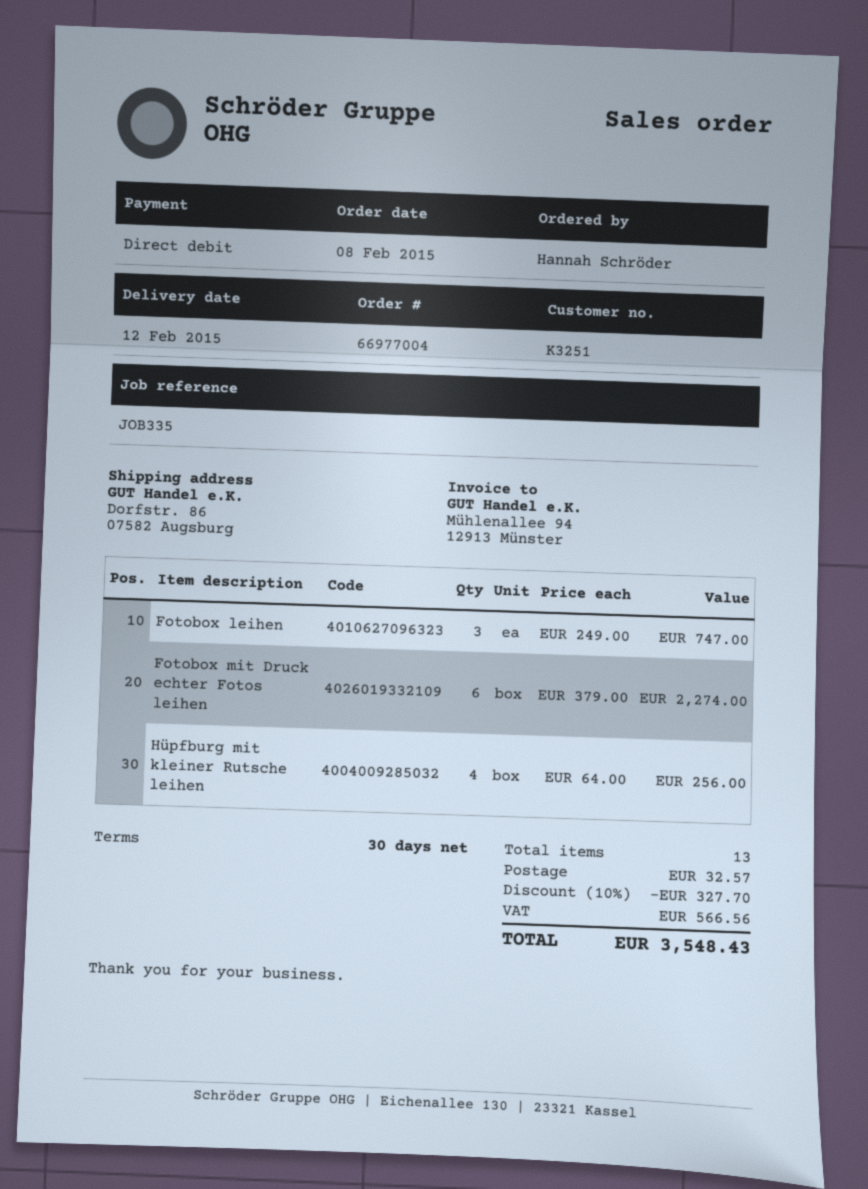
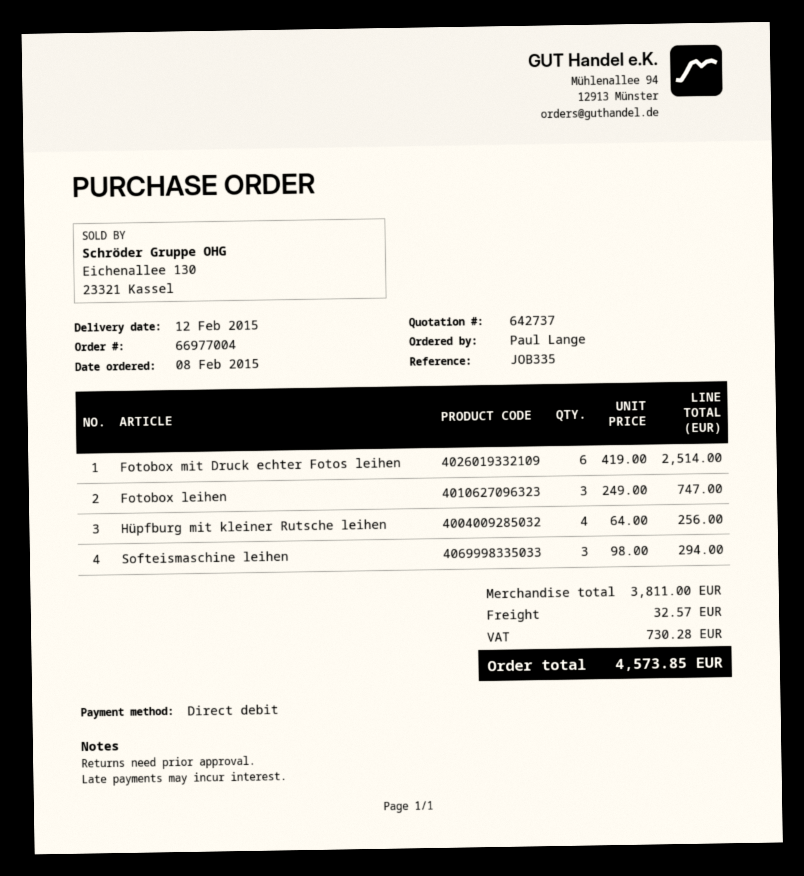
ordered by: Hannah Schröder -> Paul Lange
Fotobox mit Druck echter Fotos leihen: 6 x 379.00 = 2274.00 -> 6 x 419.00 = 2514.00
Softeismaschine leihen: none -> 3 x 98.00 = 294.00
discount: 10% = 327.70 -> none
tax: 566.56 -> 730.28
total: 3548.43 -> 4573.85

